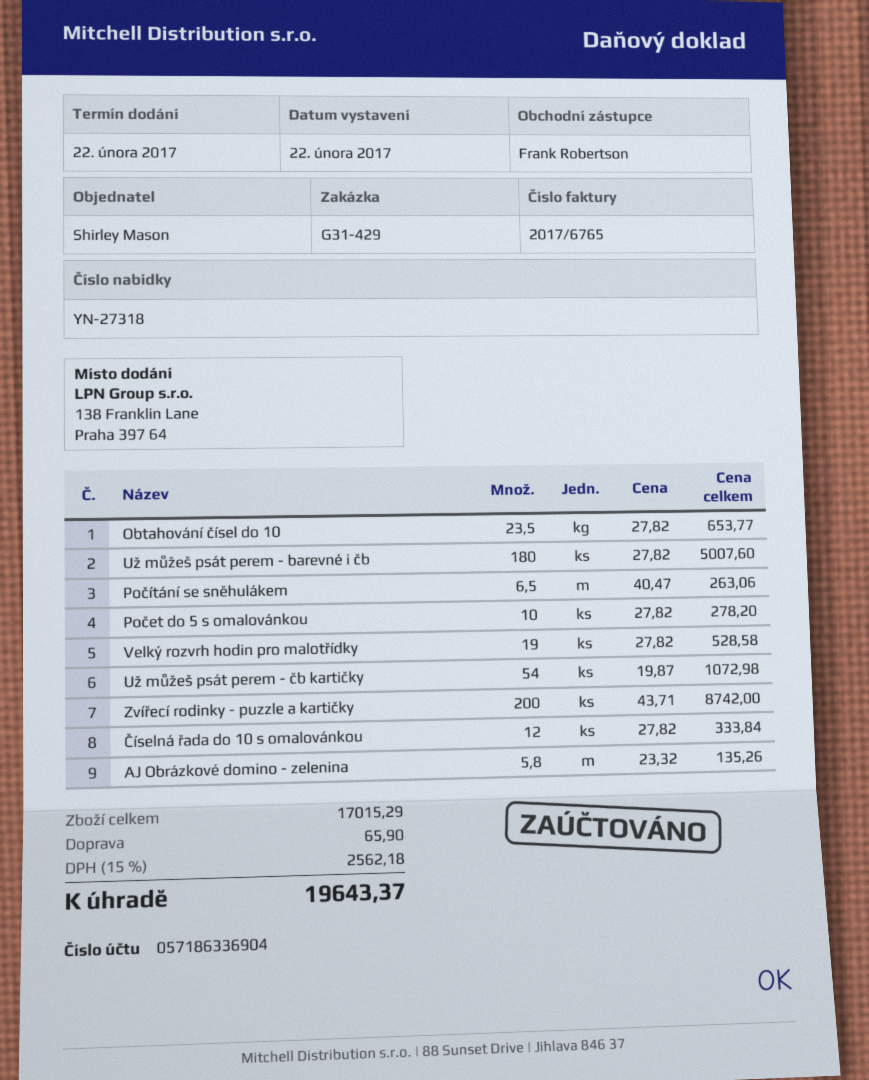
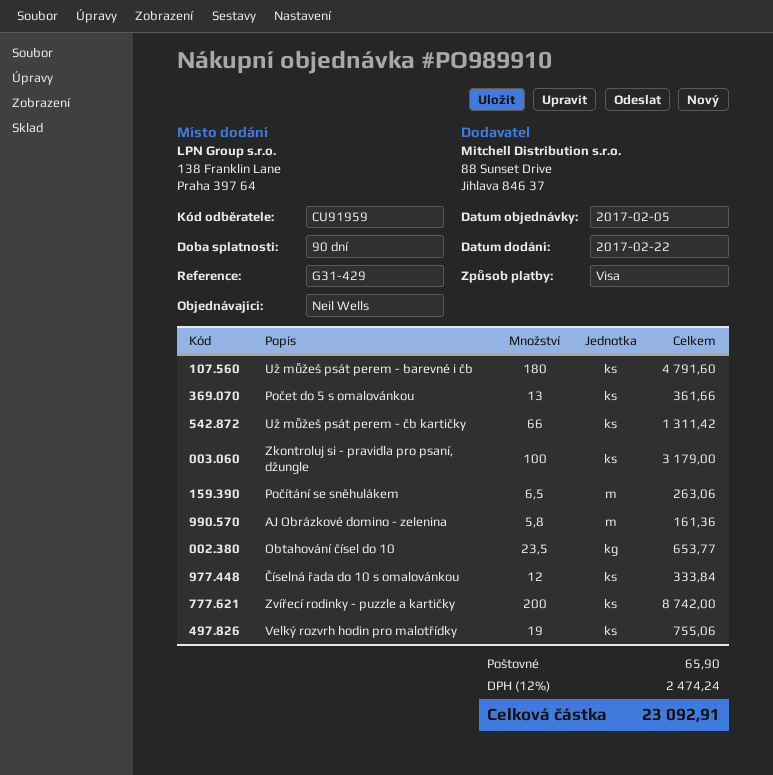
ordered by: Shirley Mason -> Neil Wells
Už můžeš psát perem - barevné i čb: 180 for 5007.60 -> 180 for 4791.60
Počet do 5 s omalovánkou: 10 for 278.20 -> 13 for 361.66
Velký rozvrh hodin pro malotřídky: 19 for 528.58 -> 19 for 755.06
Už můžeš psát perem - čb kartičky: 54 for 1072.98 -> 66 for 1311.42
AJ Obrázkové domino - zelenina: 5.8 for 135.26 -> 5.8 for 161.36
Zkontroluj si - pravidla pro psaní, džungle: none -> 100 for 3179.00
tax: 15% = 2562.18 -> 12% = 2474.24
total: 19643.37 -> 23092.91

